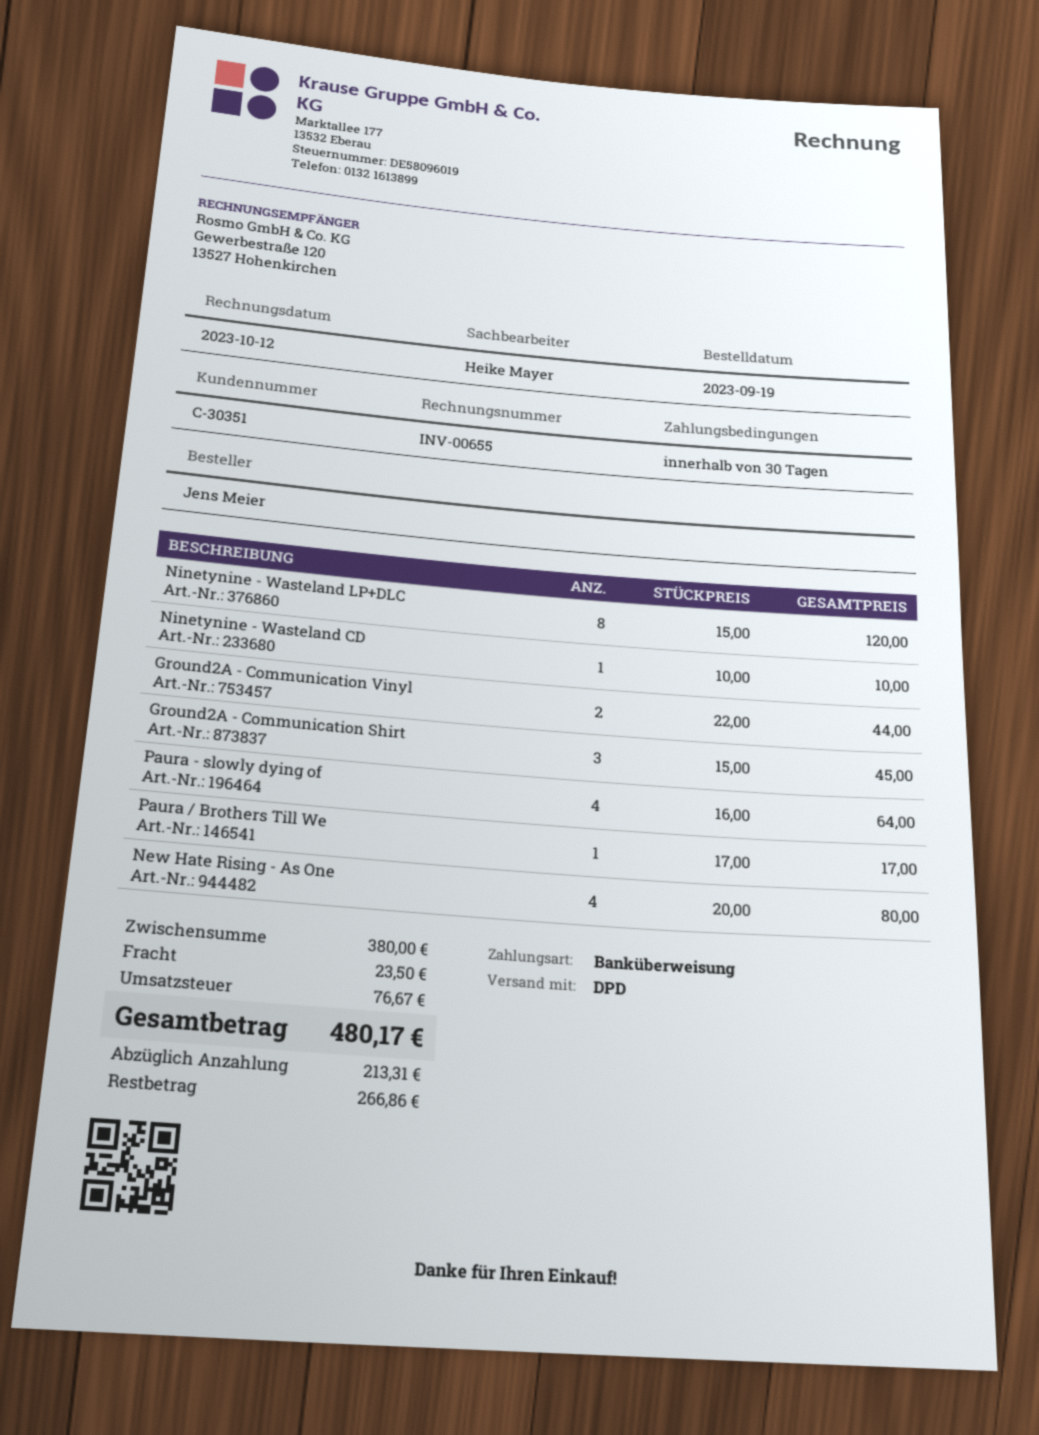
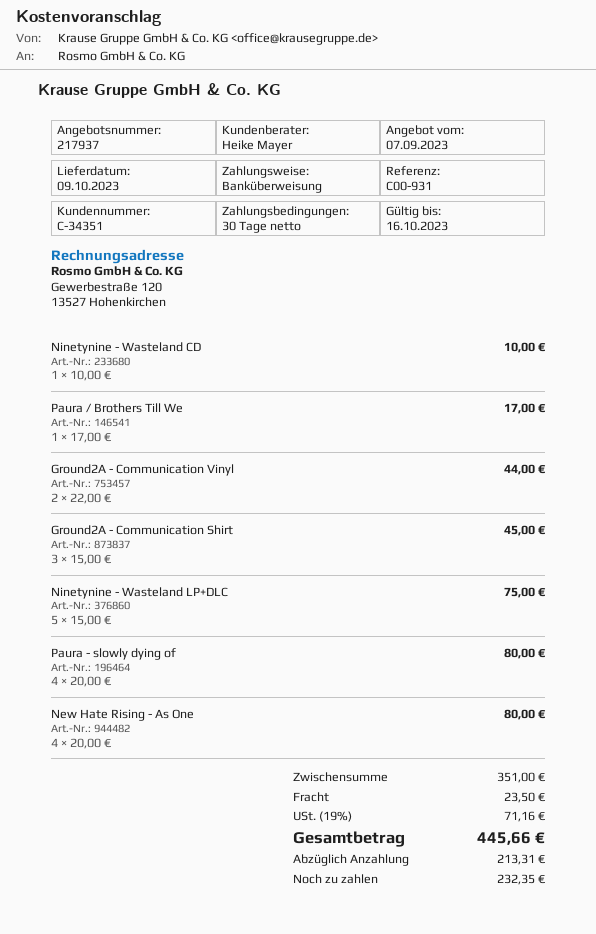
customer number: C-30351 -> C-34351
Ninetynine - Wasteland LP+DLC: 8 x 15.00 = 120.00 -> 5 x 15.00 = 75.00
Paura - slowly dying of: 4 x 16.00 = 64.00 -> 4 x 20.00 = 80.00
subtotal: 380.00 -> 351.00
tax: 76.67 -> 71.16
total: 480.17 -> 445.66
balance: 266.86 -> 232.35

